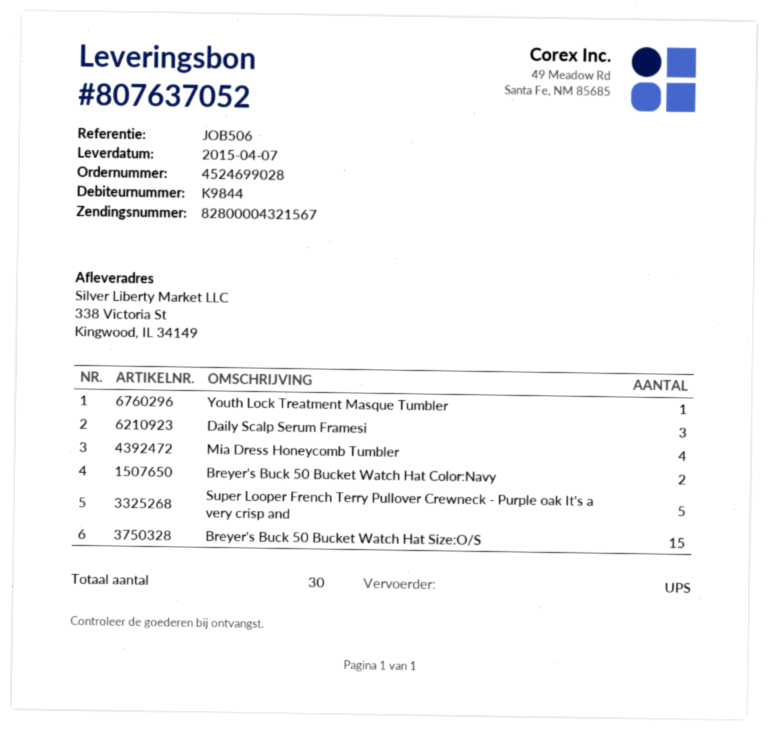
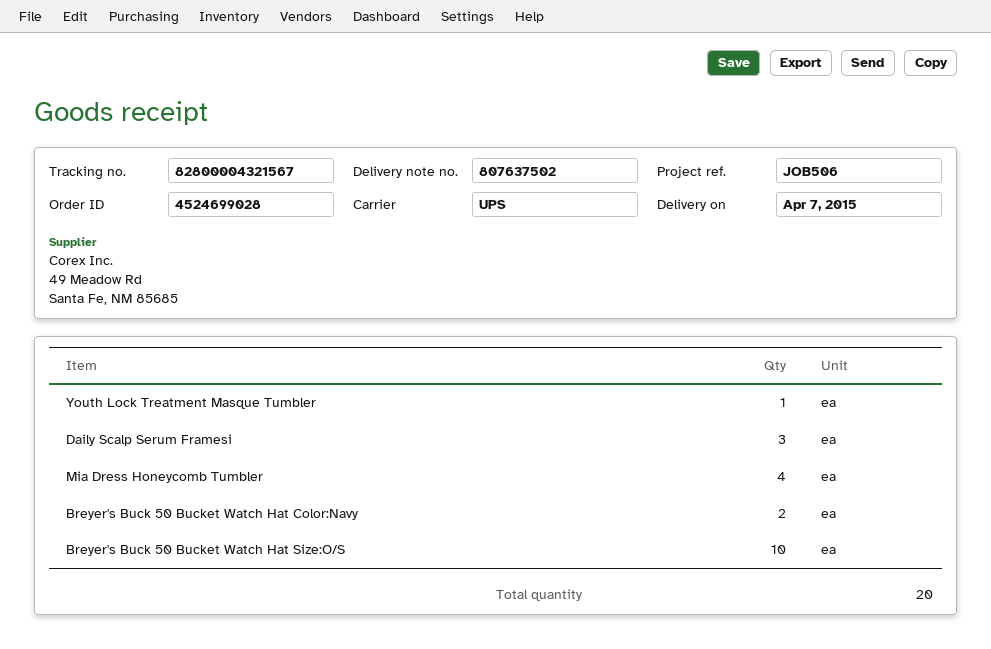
delivery note number: 807637052 -> 807637502
Super Looper French Terry Pullover Crewneck - Purple oak It's a very crisp and: 5 -> none
Breyer's Buck 50 Bucket Watch Hat Size:O/S: 15 -> 10
total quantity: 30 -> 20

